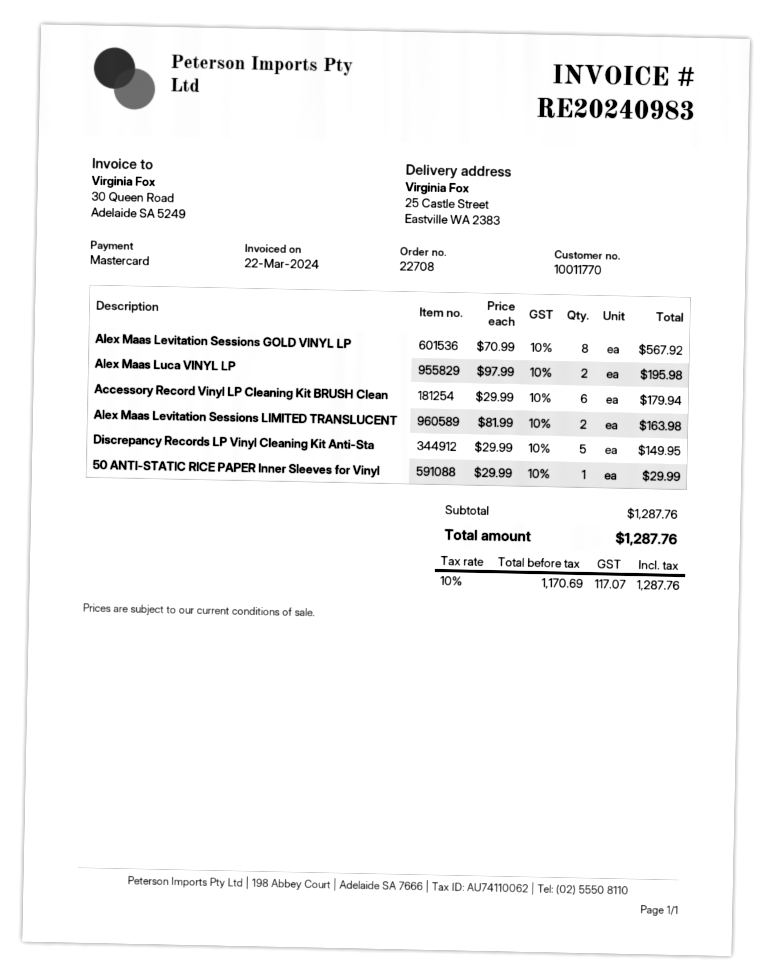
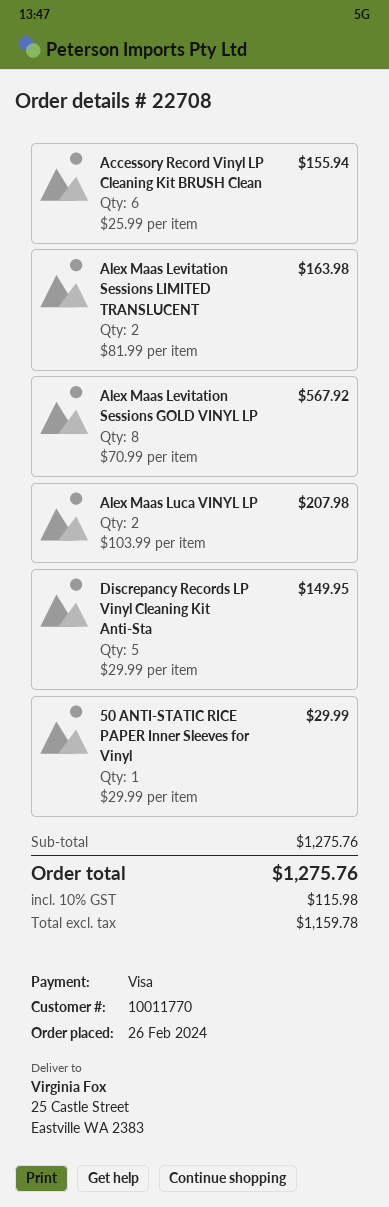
payment method: Mastercard -> Visa
Alex Maas Luca VINYL LP: 2 x 97.99 = 195.98 -> 2 x 103.99 = 207.98
Accessory Record Vinyl LP Cleaning Kit BRUSH Clean: 6 x 29.99 = 179.94 -> 6 x 25.99 = 155.94
subtotal: 1287.76 -> 1275.76
net: 1170.69 -> 1159.78
tax: 10% = 117.07 -> 10% = 115.98
total: 1287.76 -> 1275.76

